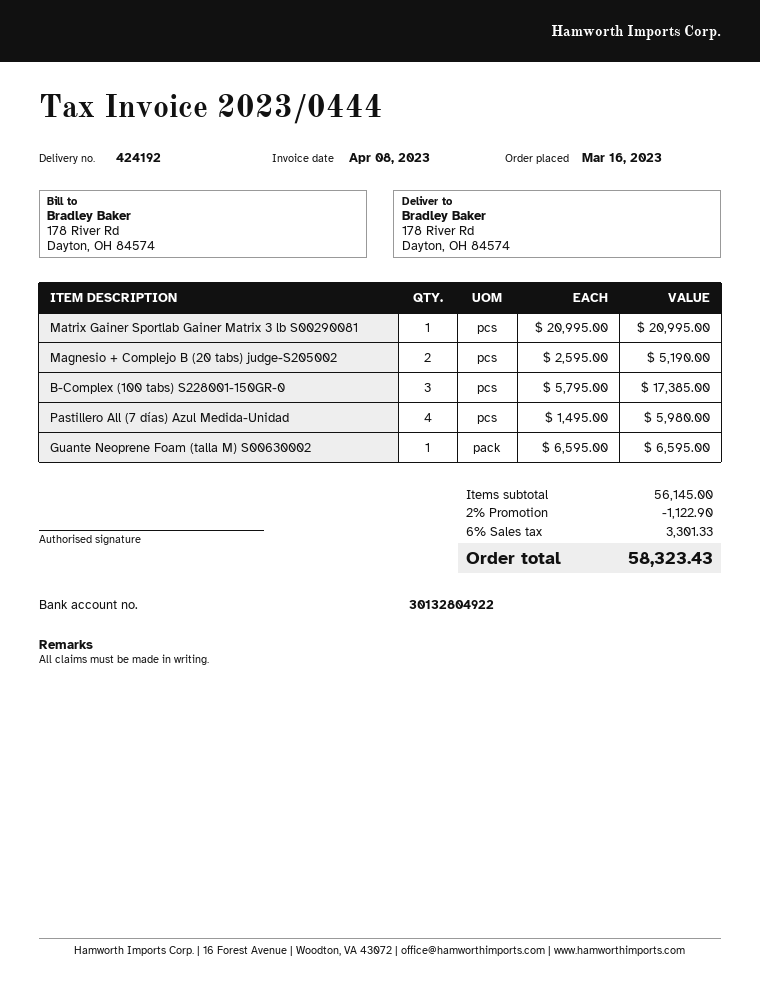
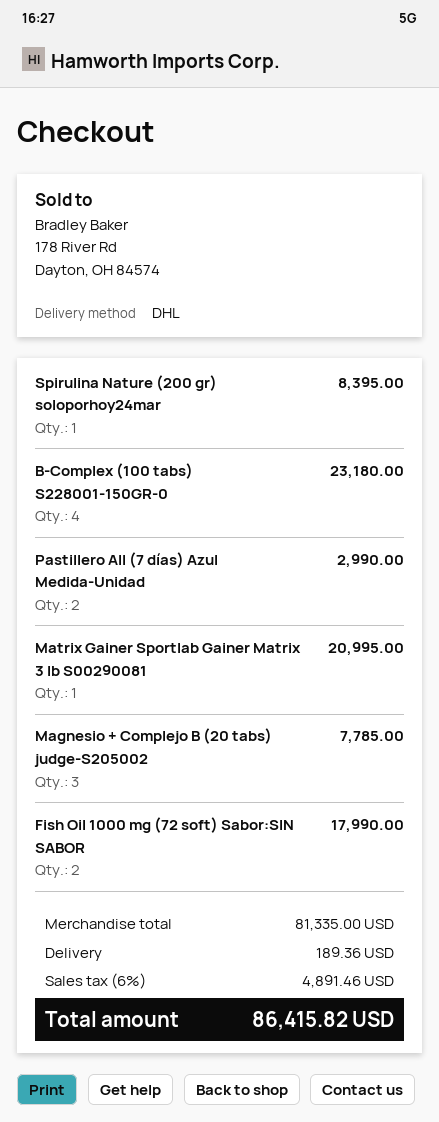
Magnesio + Complejo B (20 tabs) judge-S205002: 2 for 5190.00 -> 3 for 7785.00
B-Complex (100 tabs) S228001-150GR-0: 3 for 17385.00 -> 4 for 23180.00
Pastillero All (7 días) Azul Medida-Unidad: 4 for 5980.00 -> 2 for 2990.00
Guante Neoprene Foam (talla M) S00630002: 1 for 6595.00 -> none
Spirulina Nature (200 gr) soloporhoy24mar: none -> 1 for 8395.00
Fish Oil 1000 mg (72 soft) Sabor:SIN SABOR: none -> 2 for 17990.00
subtotal: 56145.00 -> 81335.00
discount: 2% = 1122.90 -> none
shipping: none -> 189.36
tax: 6% = 3301.33 -> 6% = 4891.46
total: 58323.43 -> 86415.82

